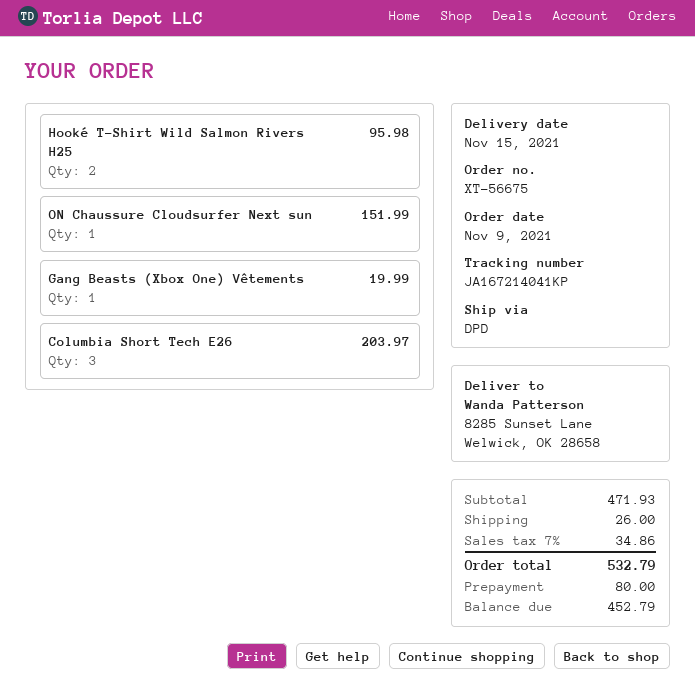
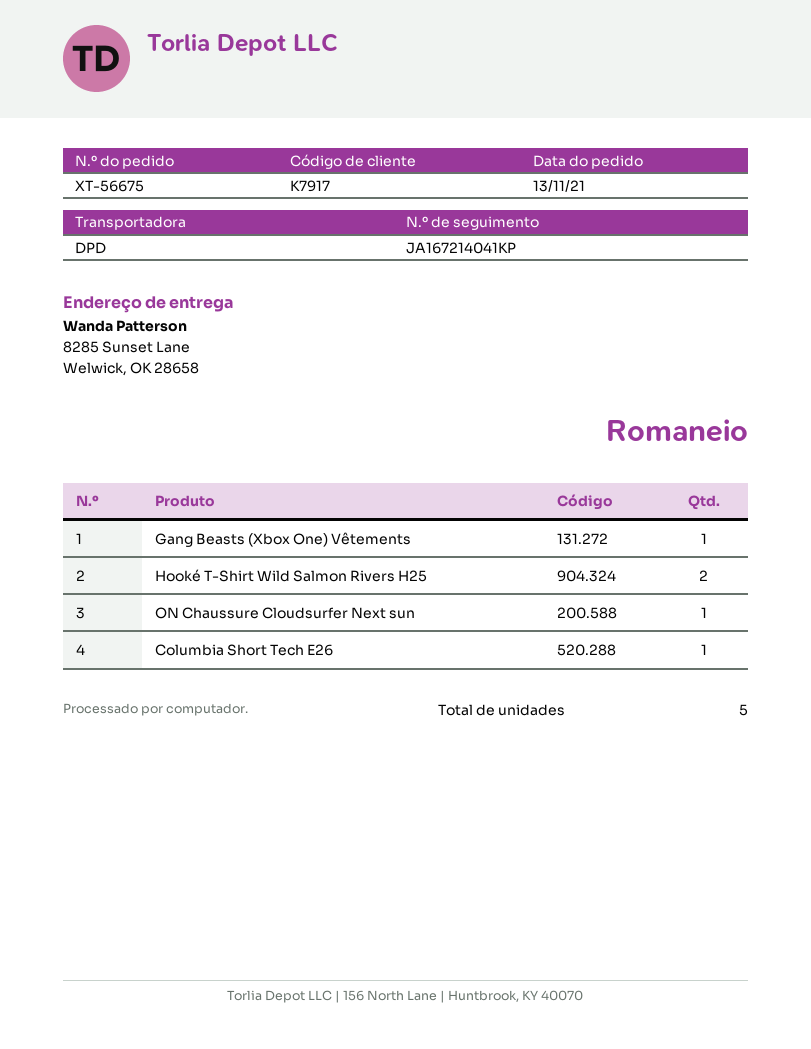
order date: 2021-11-09 -> 2021-11-13
Columbia Short Tech E26: 3 -> 1

